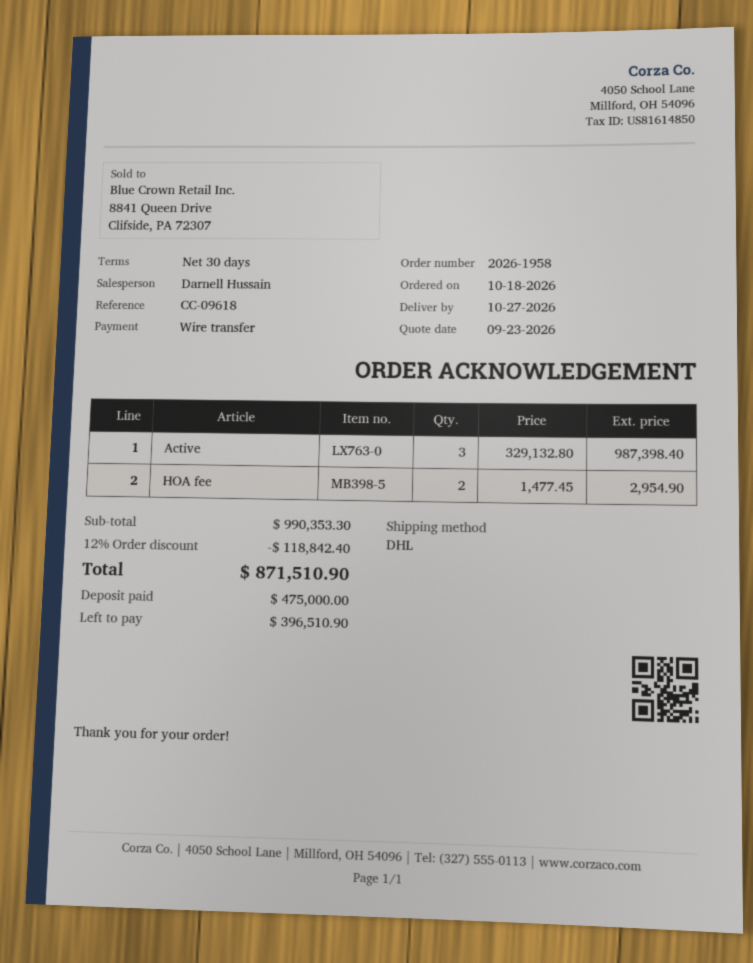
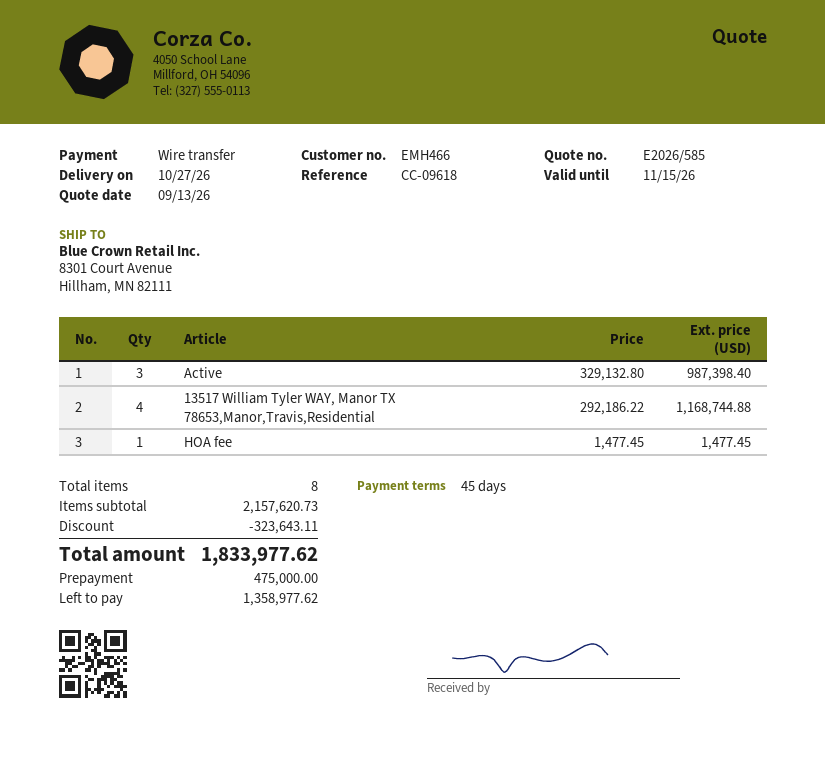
quote date: 2026-09-23 -> 2026-09-13
payment terms: 30 days -> 45 days
HOA fee: 2 x 1477.45 = 2954.90 -> 1 x 1477.45 = 1477.45
13517 William Tyler WAY, Manor TX 78653,Manor,Travis,Residential: none -> 4 x 292186.22 = 1168744.88
subtotal: 990353.30 -> 2157620.73
discount: 118842.40 -> 323643.11
total: 871510.90 -> 1833977.62
balance: 396510.90 -> 1358977.62

